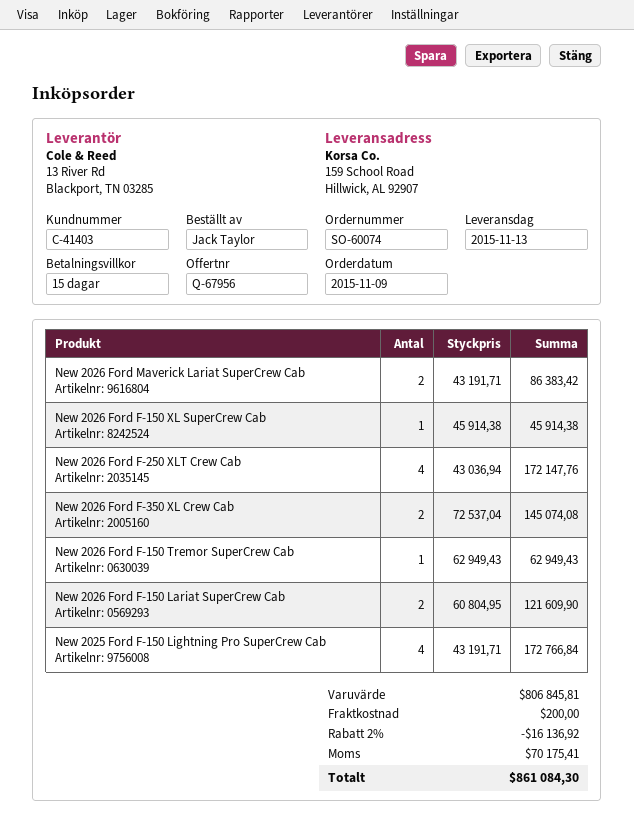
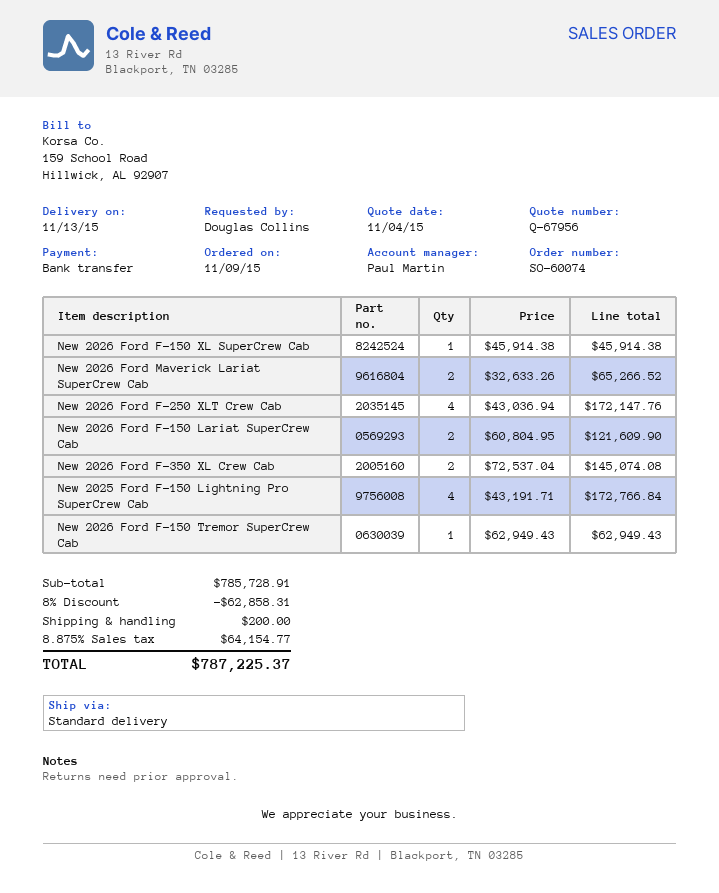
ordered by: Jack Taylor -> Douglas Collins
New 2026 Ford Maverick Lariat SuperCrew Cab: 2 x 43191.71 = 86383.42 -> 2 x 32633.26 = 65266.52
subtotal: 806845.81 -> 785728.91
discount: 2% = 16136.92 -> 8% = 62858.31
tax: 70175.41 -> 64154.77
total: 861084.30 -> 787225.37

